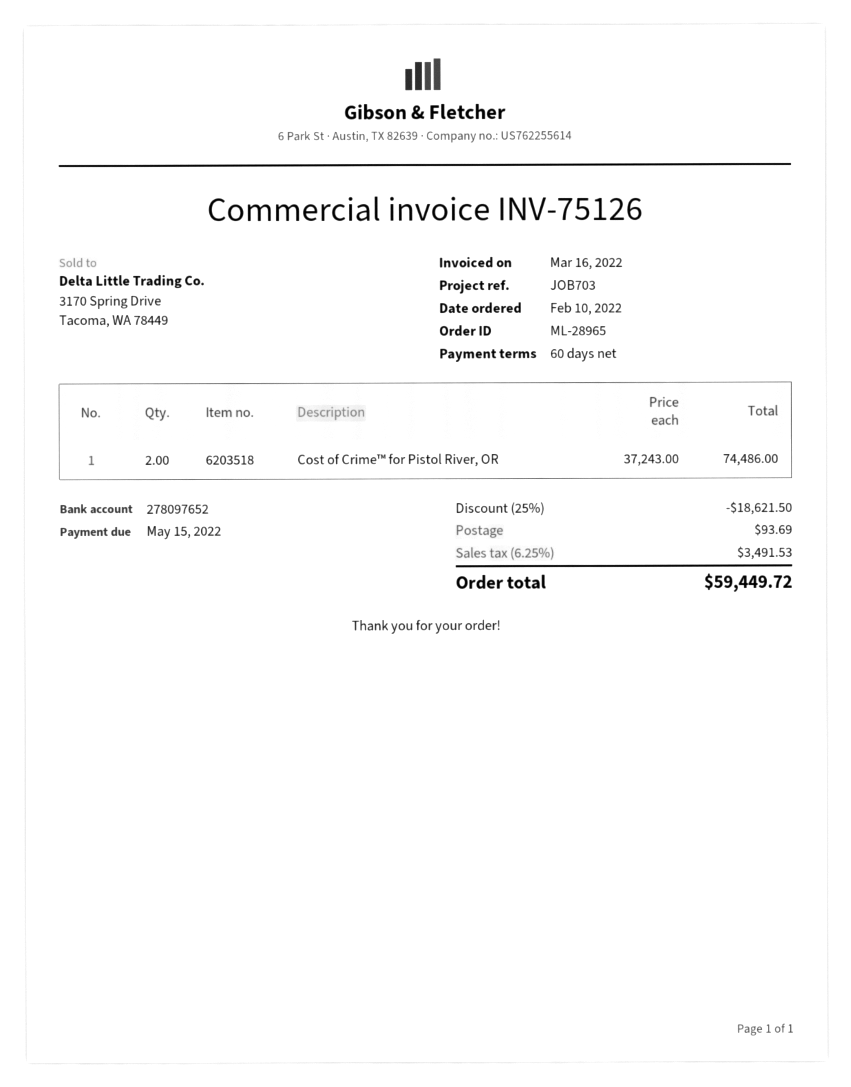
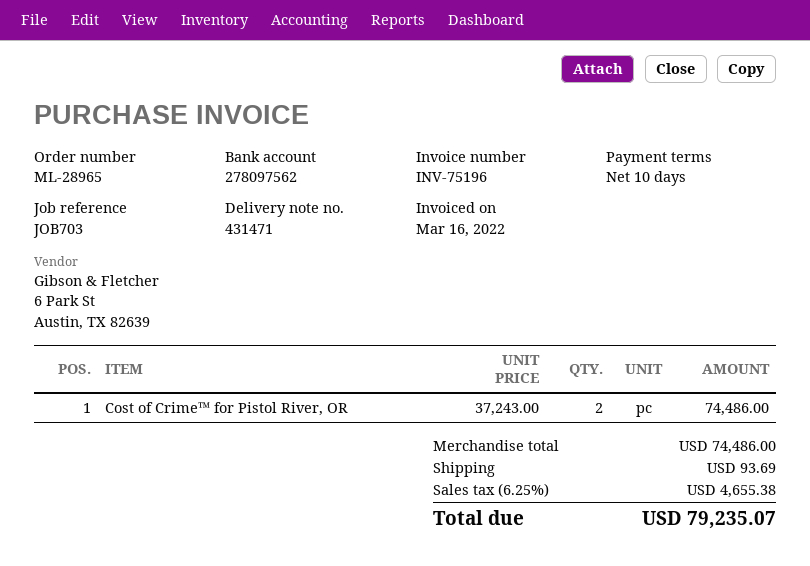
invoice number: INV-75126 -> INV-75196
payment terms: 60 days -> 10 days
bank account: 278097652 -> 278097562
discount: 25% = 18621.50 -> none
tax: 6.25% = 3491.53 -> 6.25% = 4655.38
total: 59449.72 -> 79235.07

